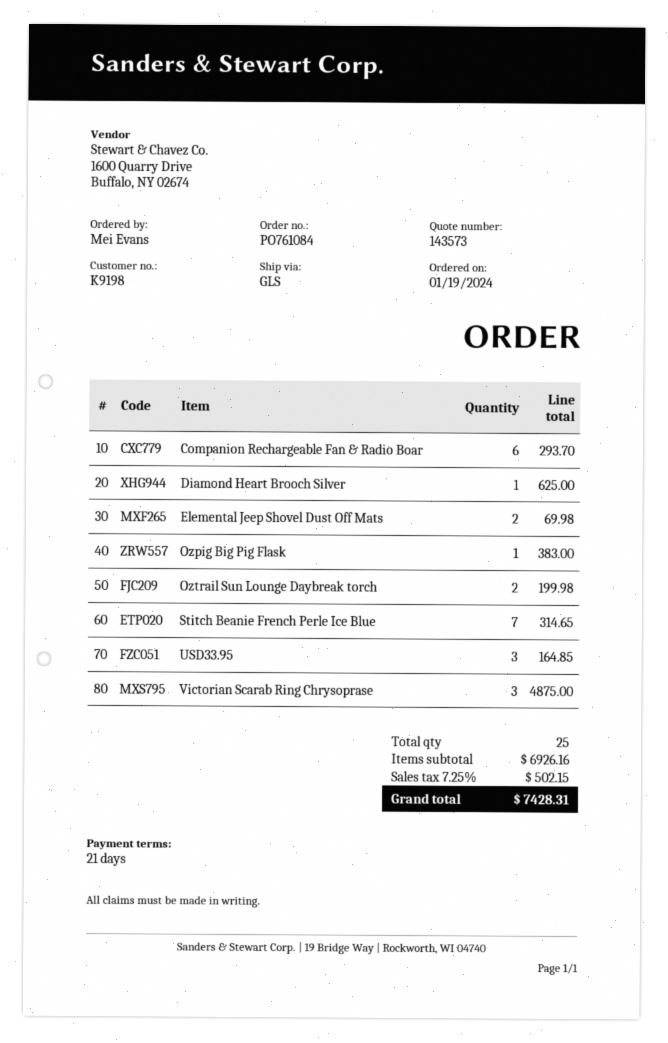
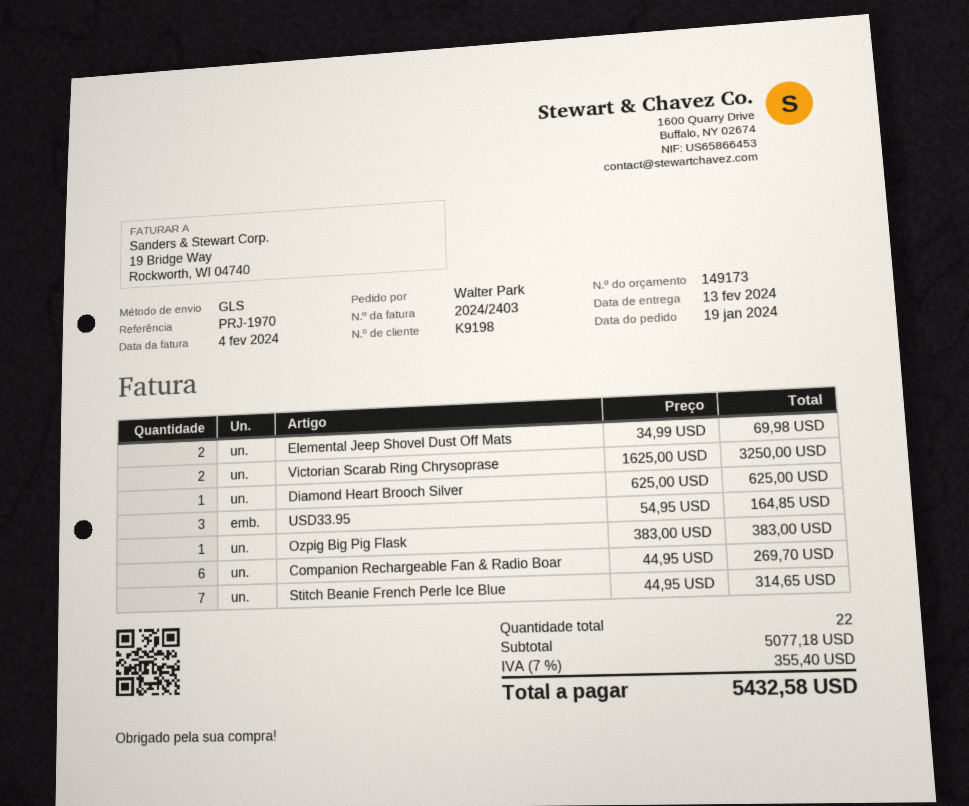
quote number: 143573 -> 149173
ordered by: Mei Evans -> Walter Park
Companion Rechargeable Fan & Radio Boar: 6 for 293.70 -> 6 for 269.70
Oztrail Sun Lounge Daybreak torch: 2 for 199.98 -> none
Victorian Scarab Ring Chrysoprase: 3 for 4875.00 -> 2 for 3250.00
total quantity: 25 -> 22
subtotal: 6926.16 -> 5077.18
tax: 7.25% = 502.15 -> 7% = 355.40
total: 7428.31 -> 5432.58

